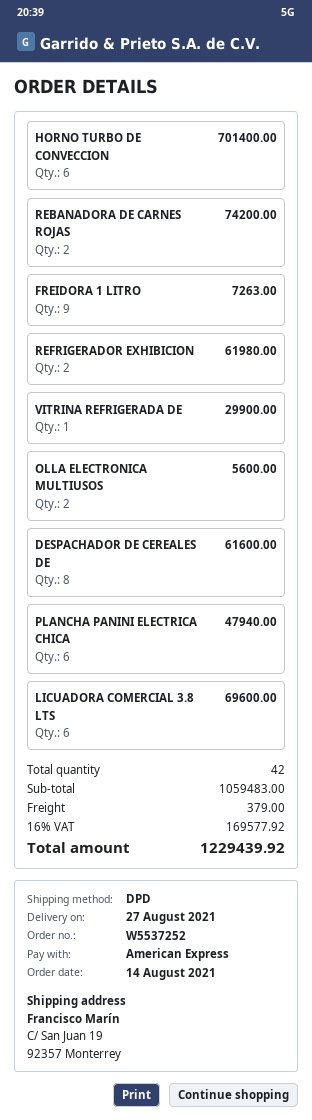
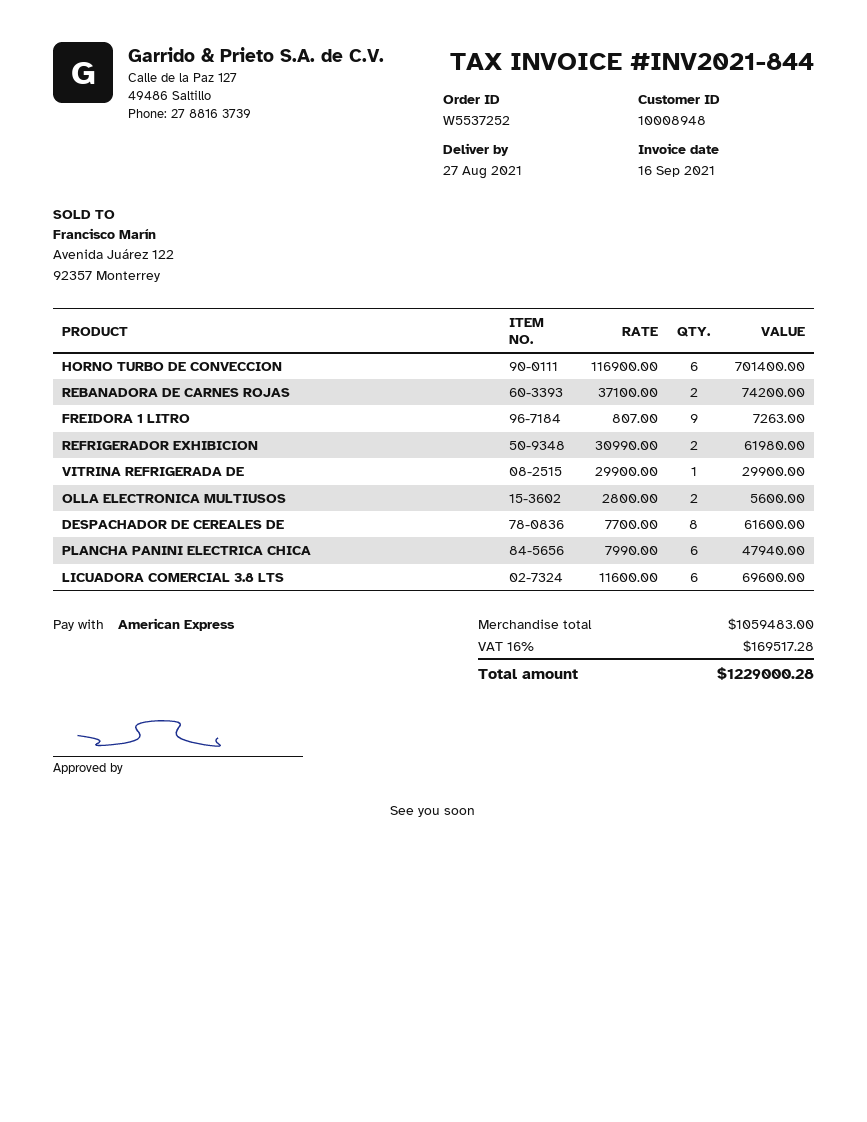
shipping: 379.00 -> none
tax: 16% = 169577.92 -> 16% = 169517.28
total: 1229439.92 -> 1229000.28

